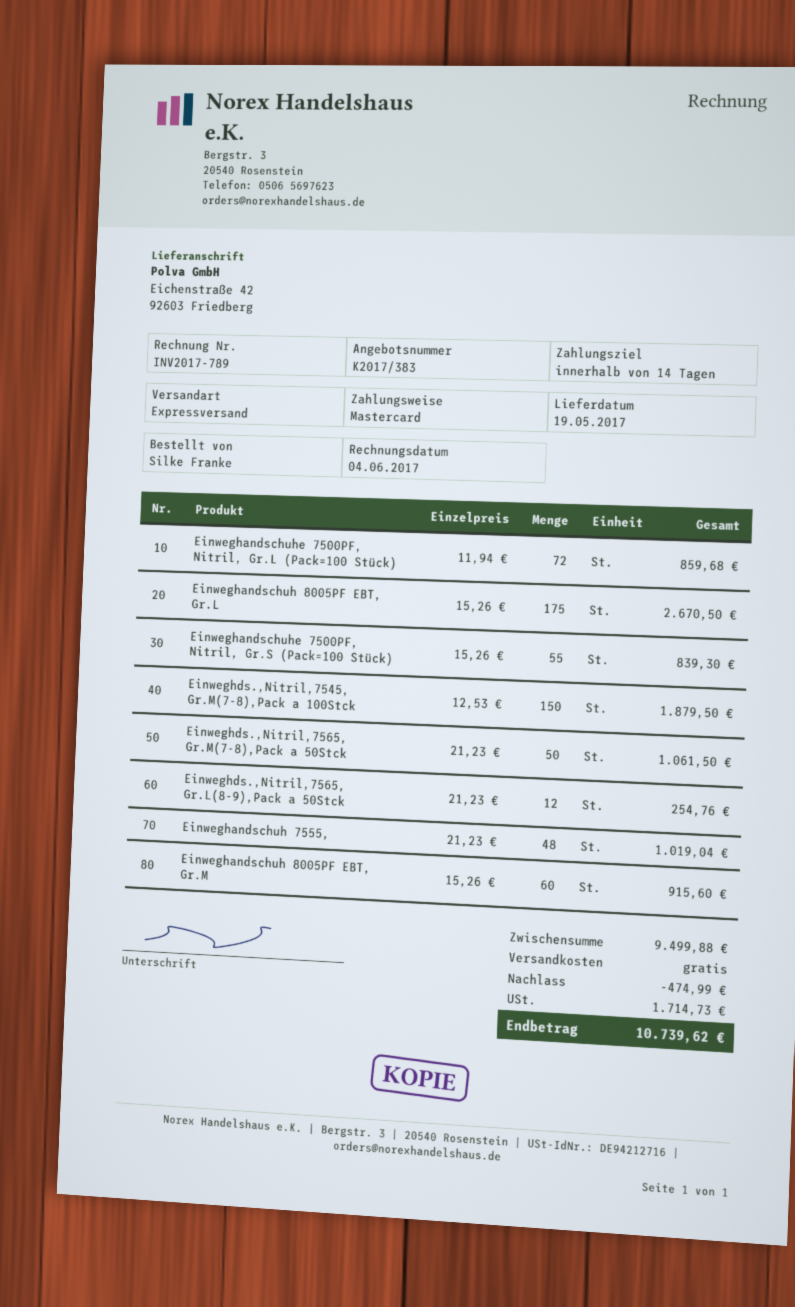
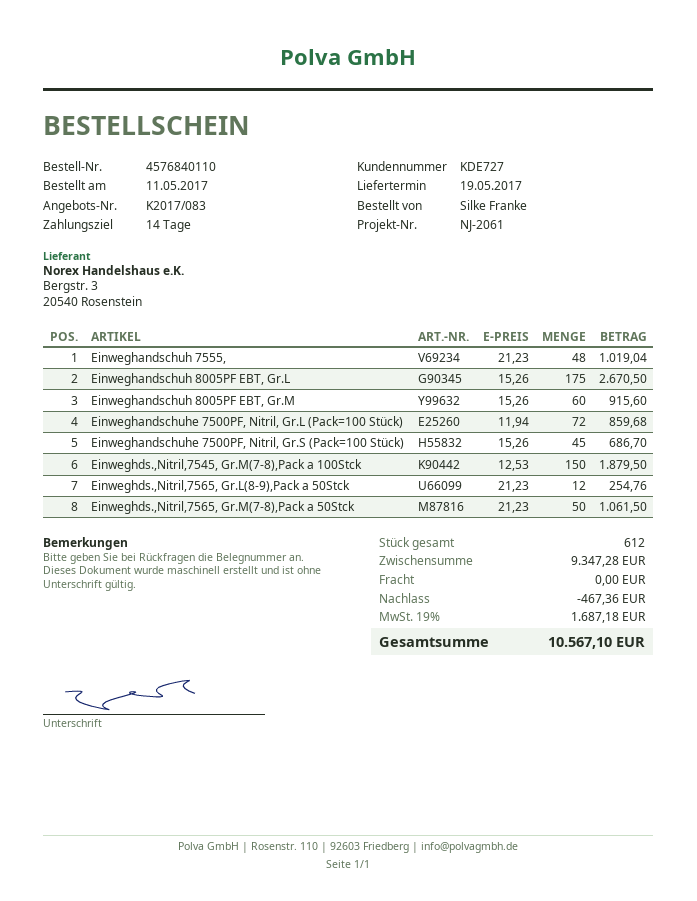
quote number: K2017/383 -> K2017/083
Einweghandschuhe 7500PF, Nitril, Gr.S (Pack=100 Stück): 55 x 15.26 = 839.30 -> 45 x 15.26 = 686.70
subtotal: 9499.88 -> 9347.28
discount: 474.99 -> 467.36
tax: 1714.73 -> 1687.18
total: 10739.62 -> 10567.10

